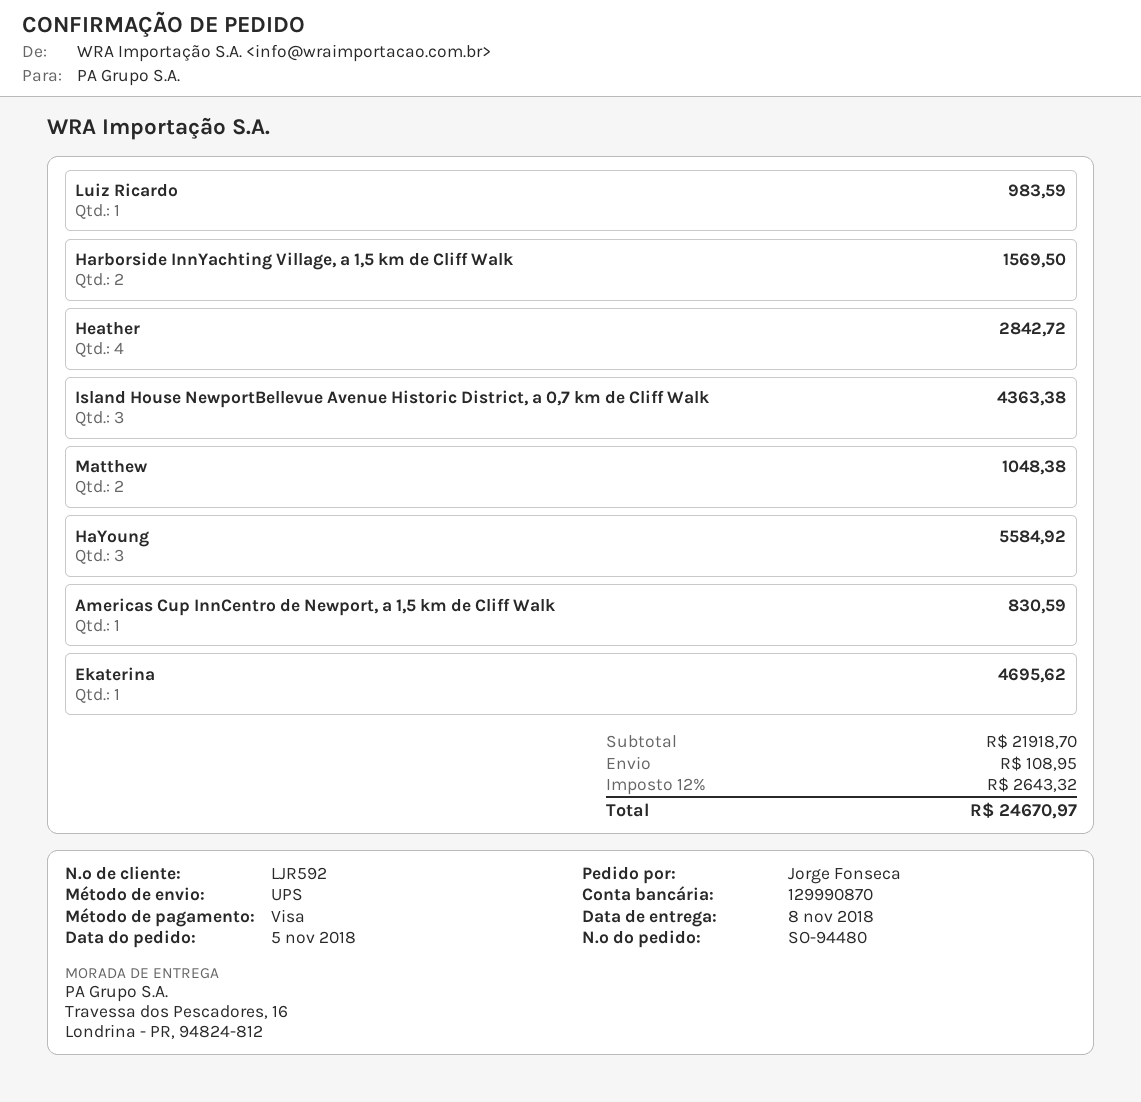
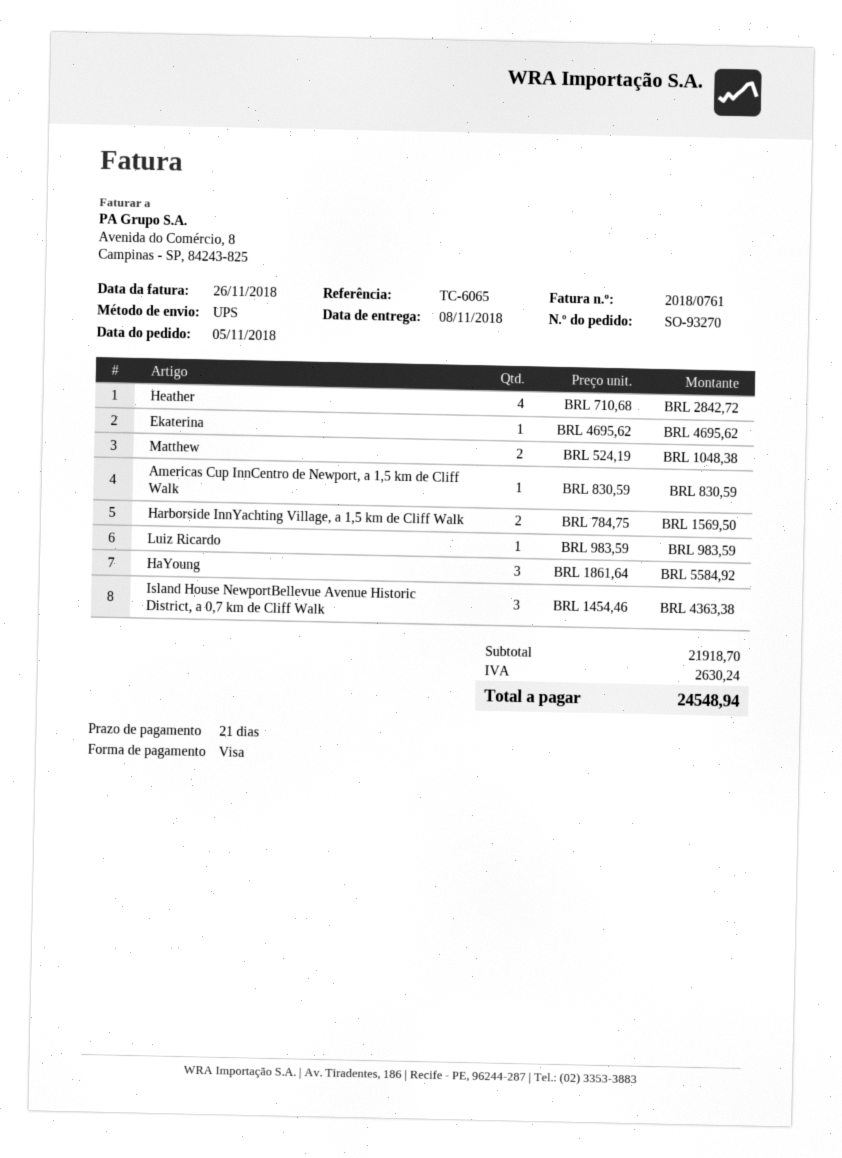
order number: SO-94480 -> SO-93270
shipping: 108.95 -> none
tax: 2643.32 -> 2630.24
total: 24670.97 -> 24548.94

